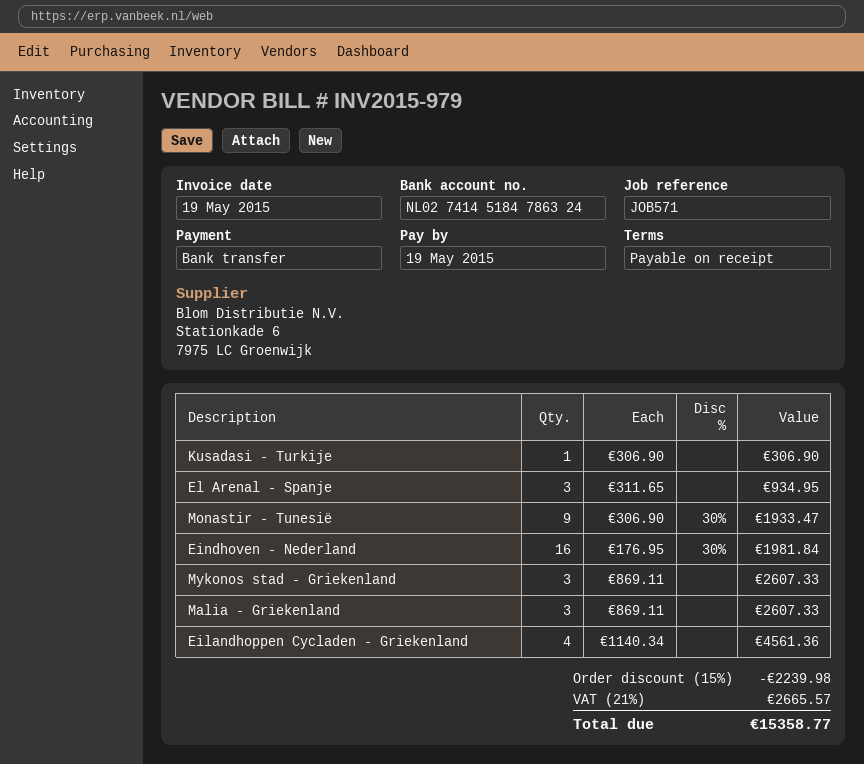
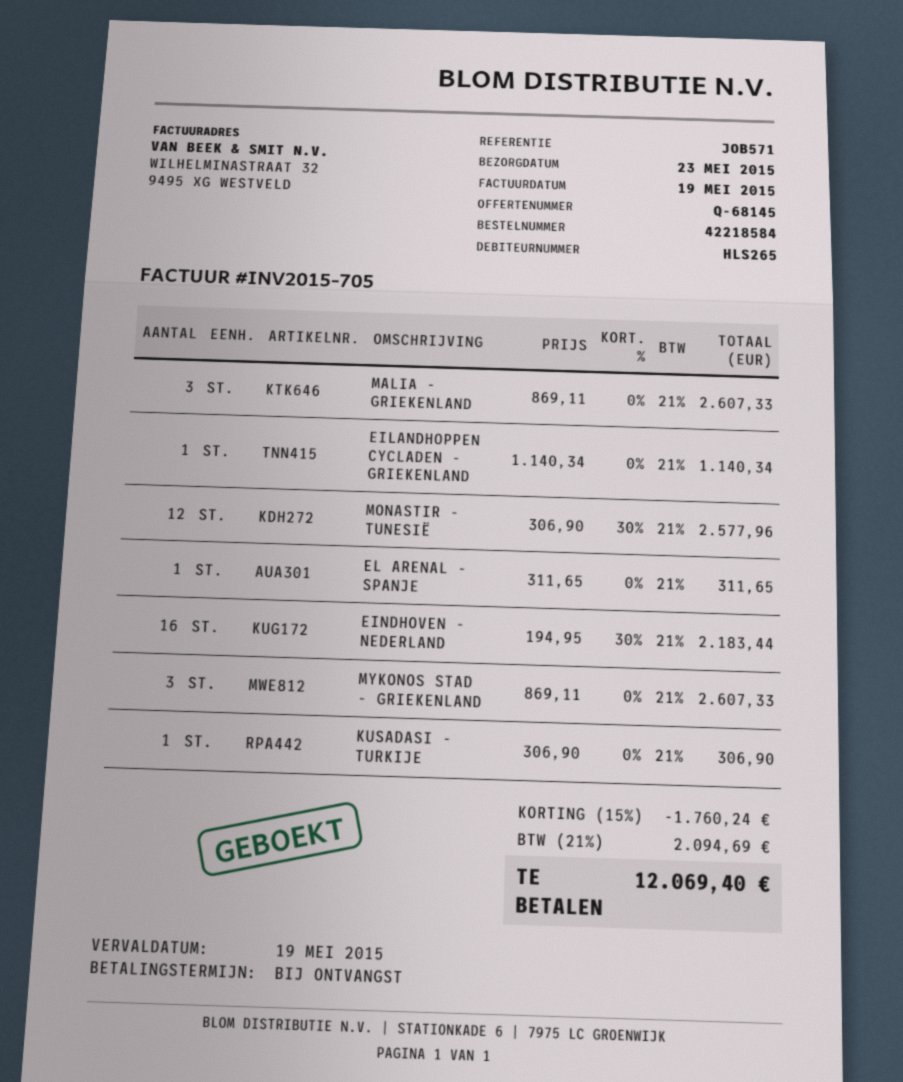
invoice number: INV2015-979 -> INV2015-705
El Arenal - Spanje: 3 x 311.65 = 934.95 -> 1 x 311.65 = 311.65
Monastir - Tunesië: 9 x 306.90 - 30% = 1933.47 -> 12 x 306.90 - 30% = 2577.96
Eindhoven - Nederland: 16 x 176.95 - 30% = 1981.84 -> 16 x 194.95 - 30% = 2183.44
Eilandhoppen Cycladen - Griekenland: 4 x 1140.34 = 4561.36 -> 1 x 1140.34 = 1140.34
discount: 15% = 2239.98 -> 15% = 1760.24
tax: 21% = 2665.57 -> 21% = 2094.69
total: 15358.77 -> 12069.40

